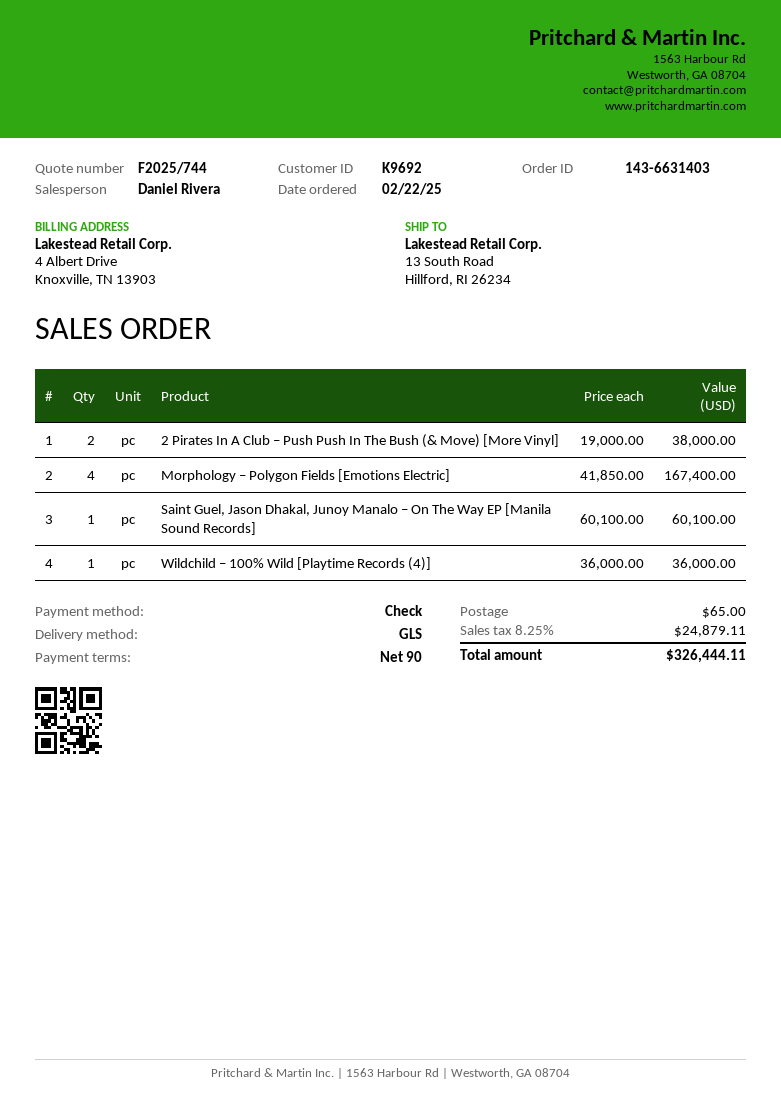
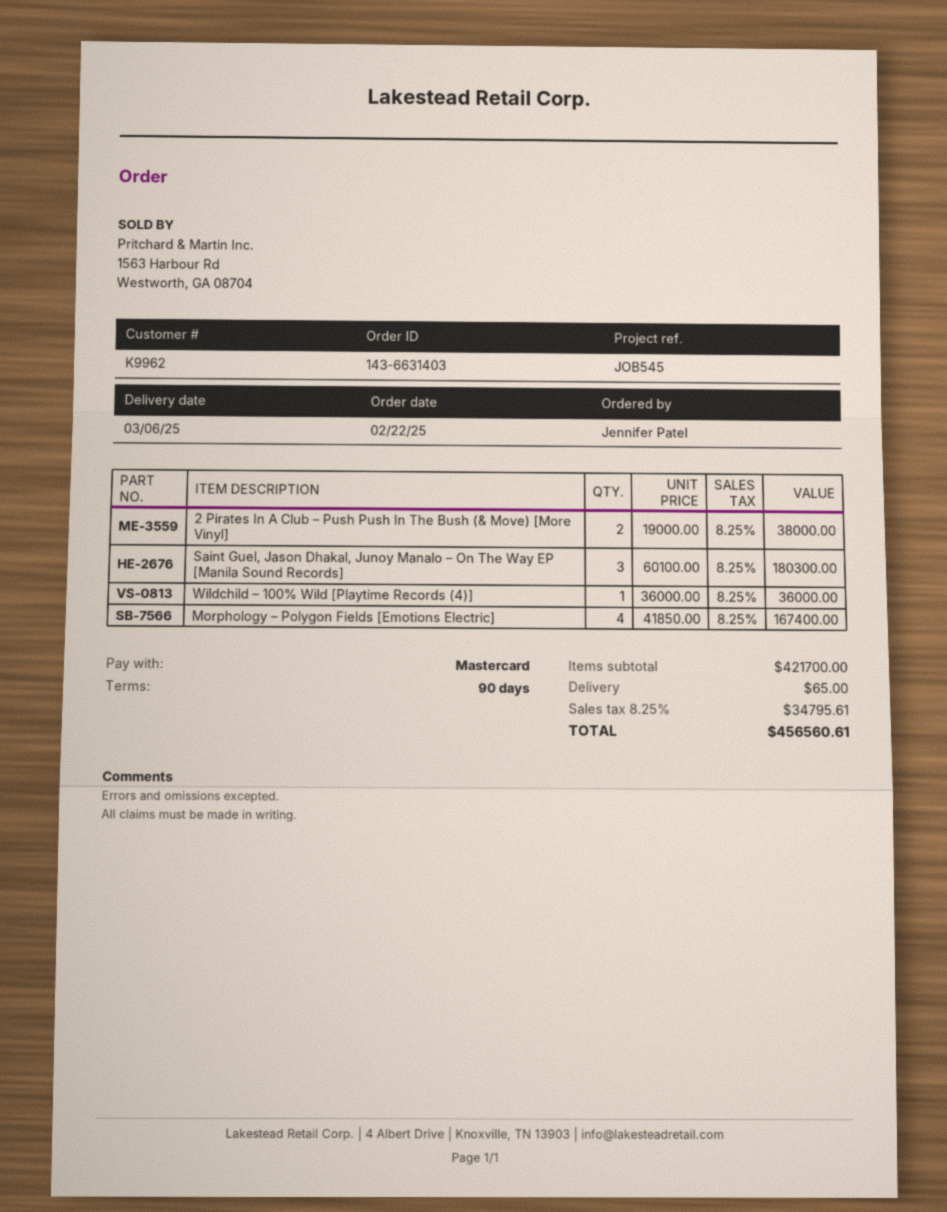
customer number: K9692 -> K9962
payment method: cheque -> Mastercard
Saint Guel, Jason Dhakal, Junoy Manalo – On The Way EP [Manila Sound Records]: 1 x 60100.00 = 60100.00 -> 3 x 60100.00 = 180300.00
tax: 8.25% = 24879.11 -> 8.25% = 34795.61
total: 326444.11 -> 456560.61

